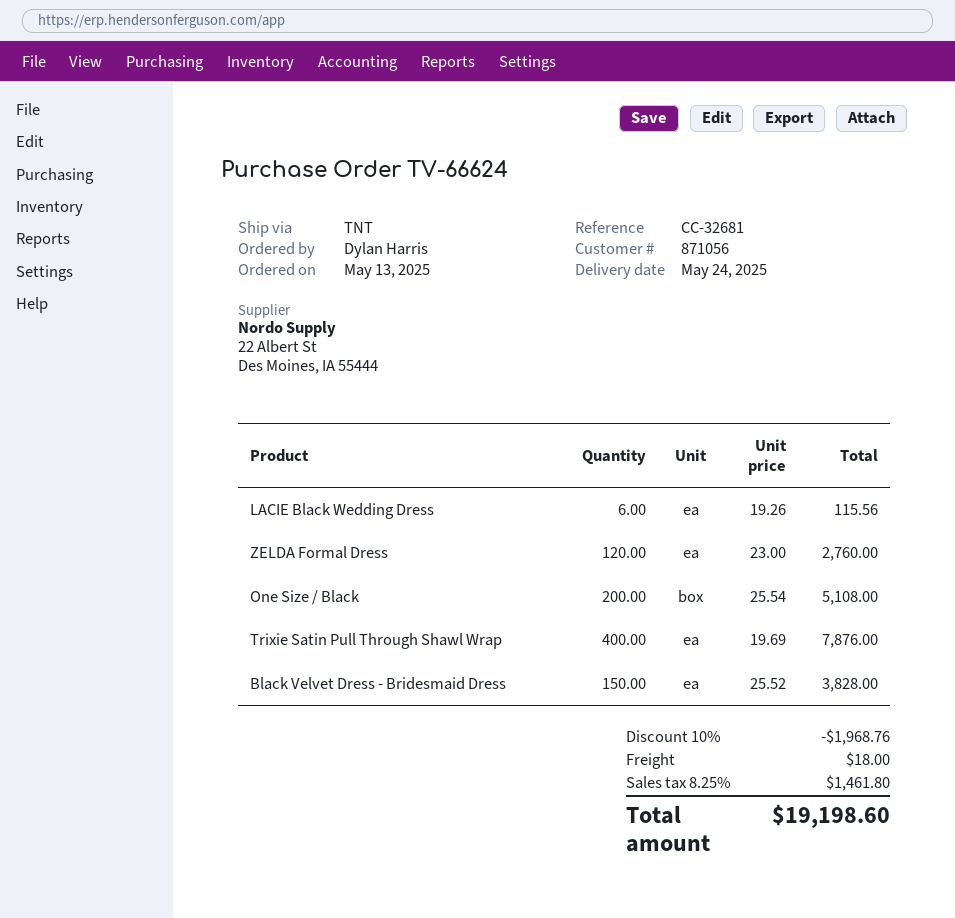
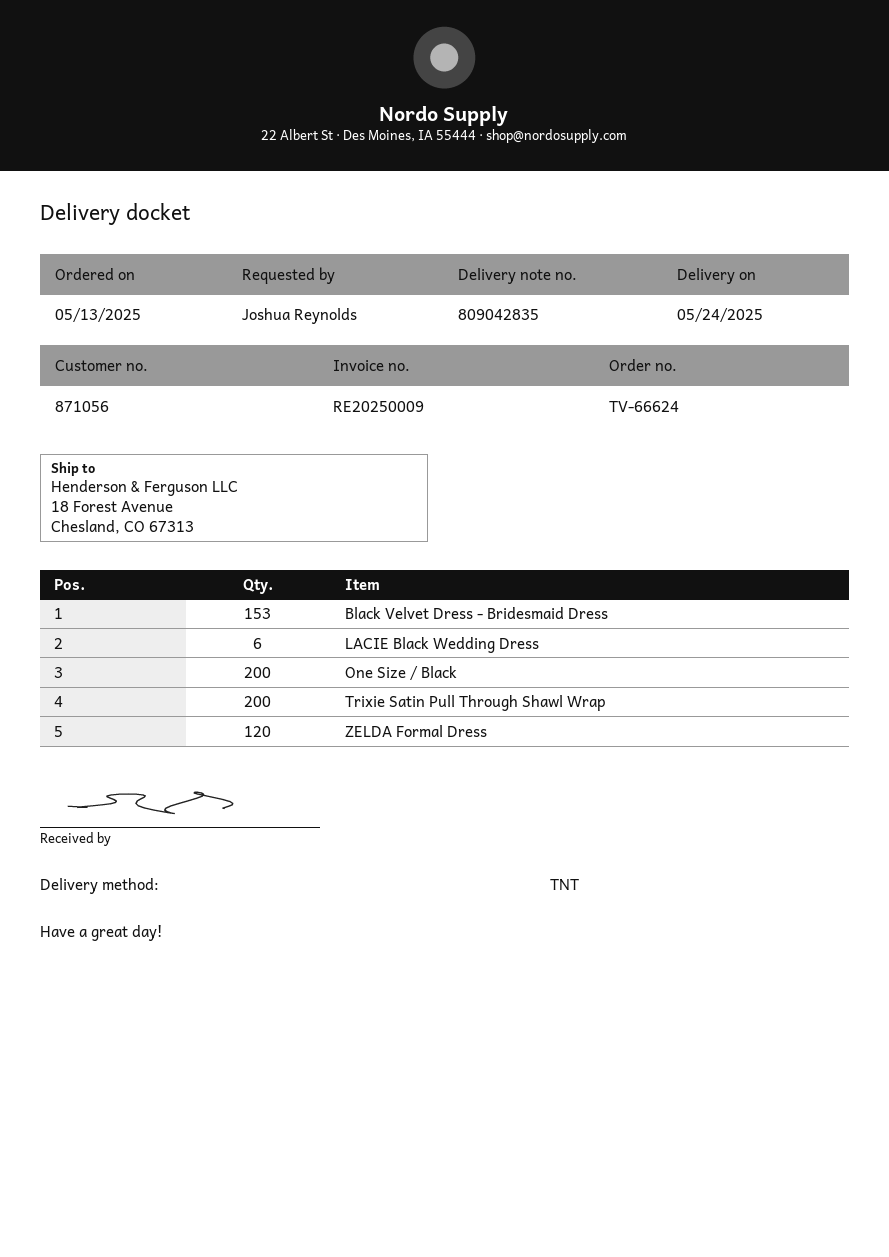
ordered by: Dylan Harris -> Joshua Reynolds
Trixie Satin Pull Through Shawl Wrap: 400 -> 200
Black Velvet Dress - Bridesmaid Dress: 150 -> 153

